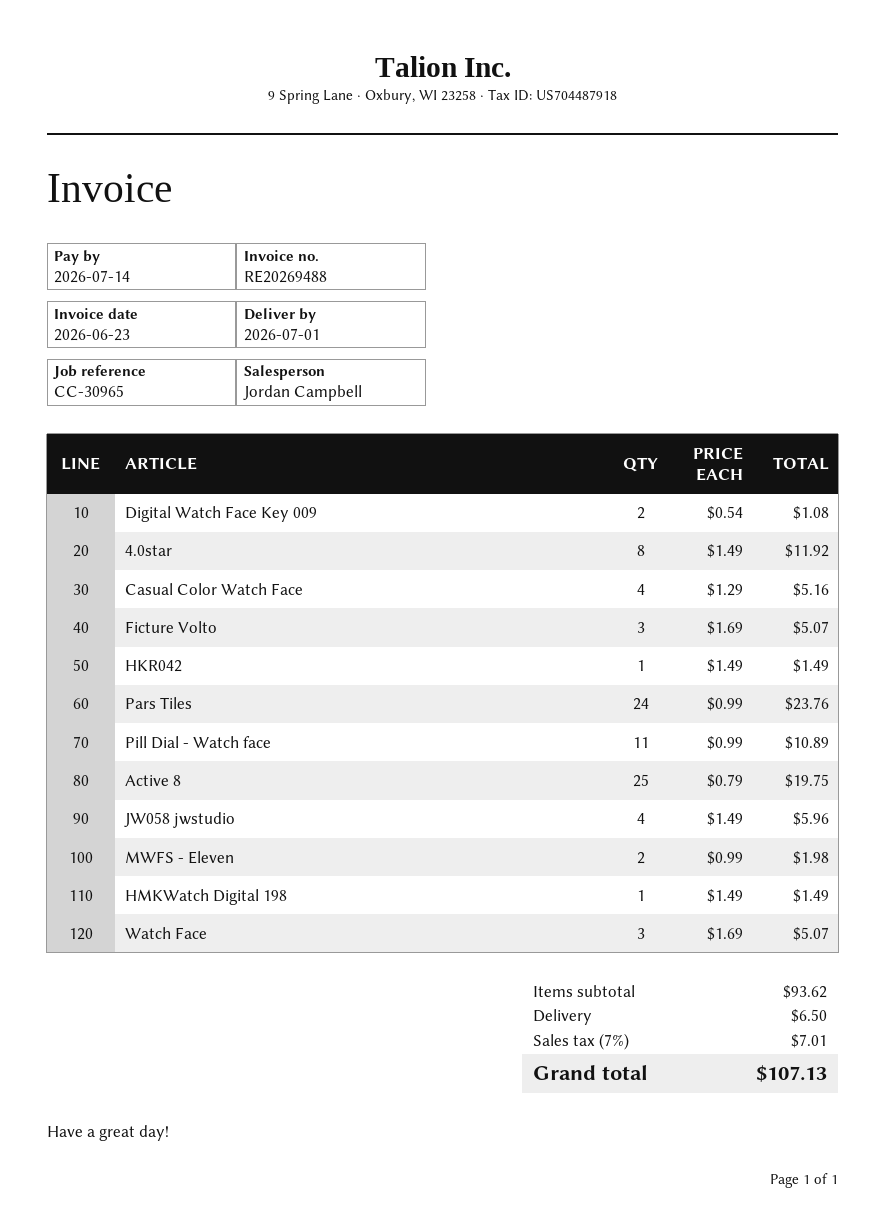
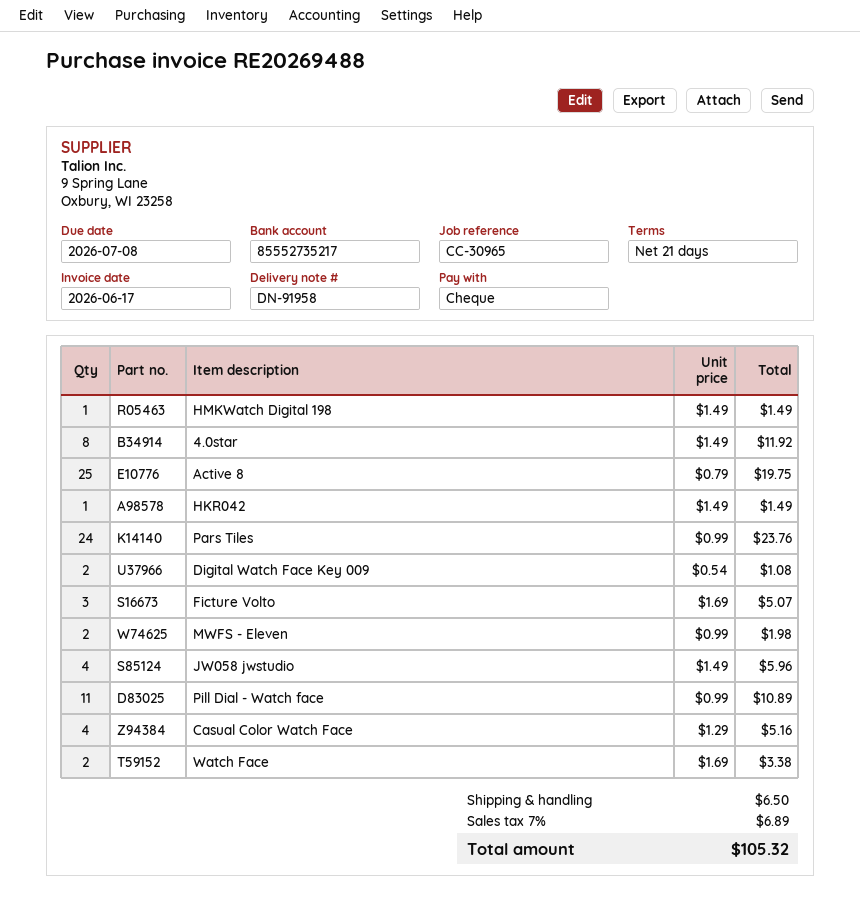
invoice date: 2026-06-23 -> 2026-06-17
due date: 2026-07-14 -> 2026-07-08
Watch Face: 3 x 1.69 = 5.07 -> 2 x 1.69 = 3.38
tax: 7% = 7.01 -> 7% = 6.89
total: 107.13 -> 105.32

